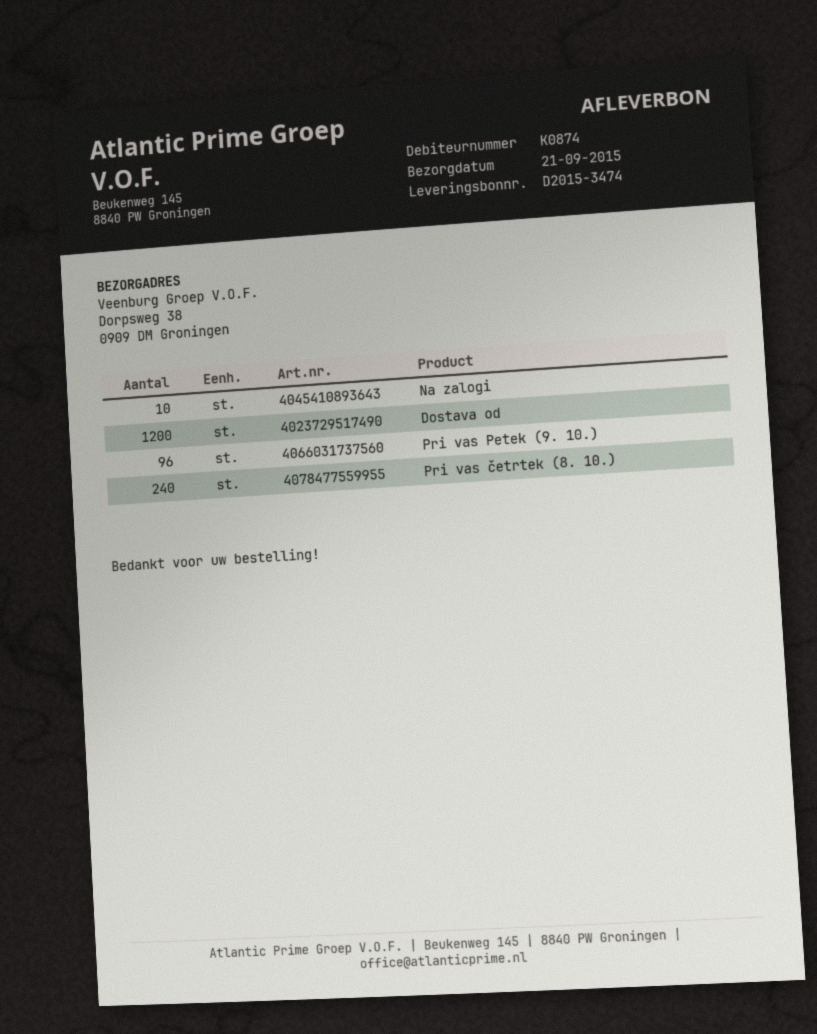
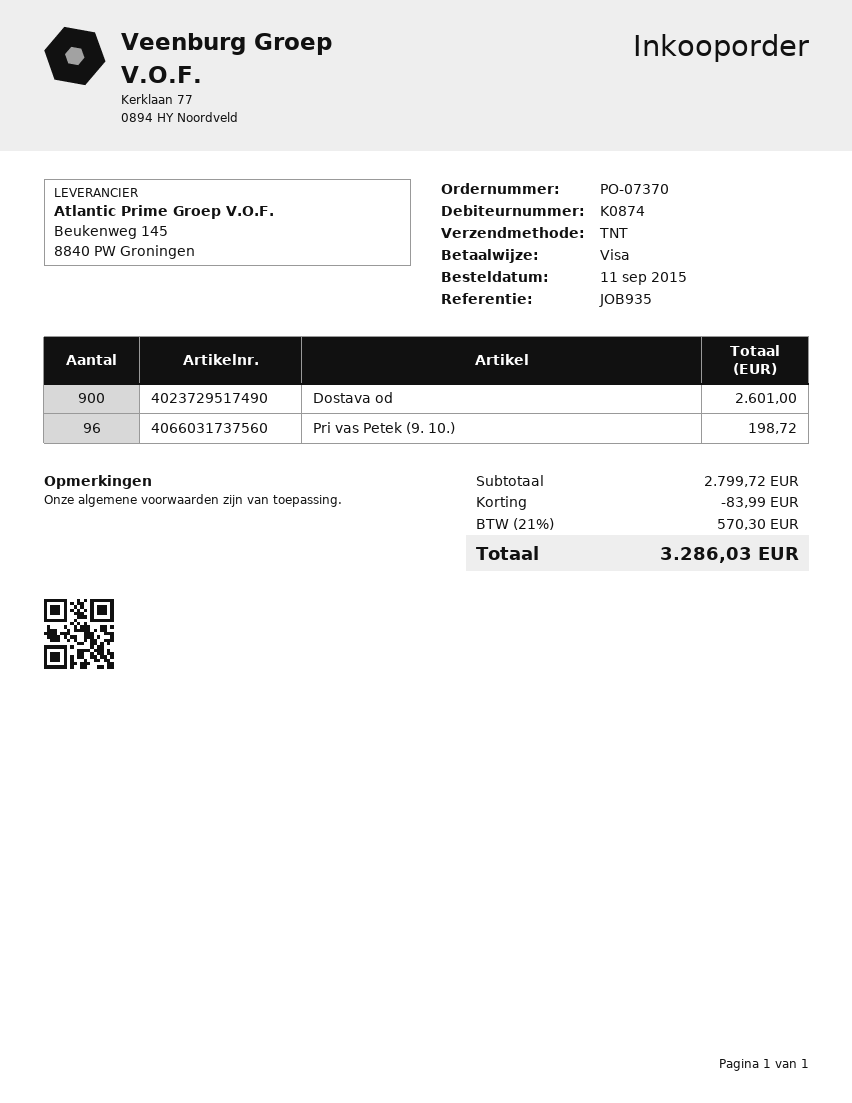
Na zalogi: 10 -> none
Dostava od: 1200 -> 900
Pri vas četrtek (8. 10.): 240 -> none

